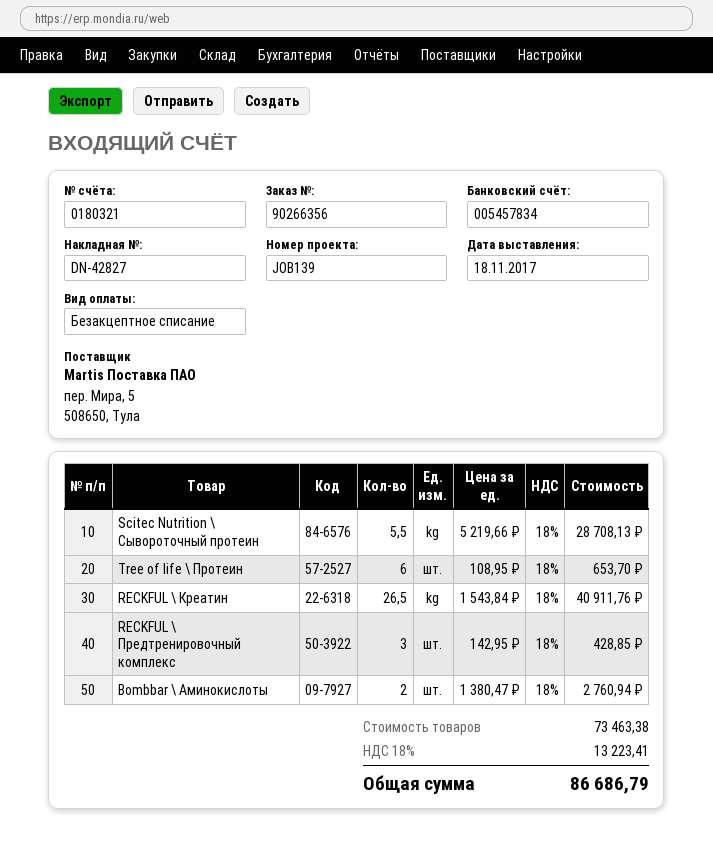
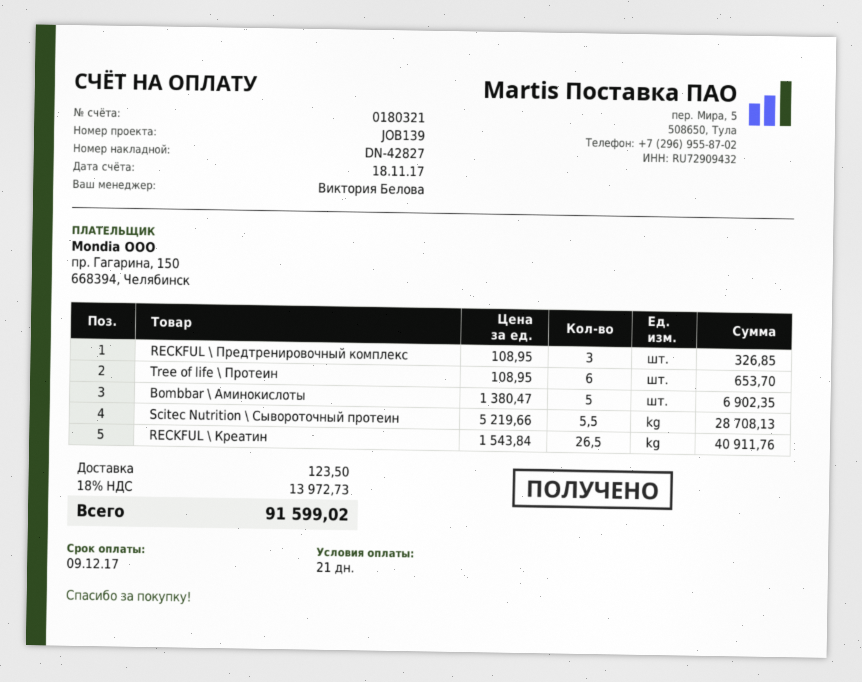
RECKFUL \ Предтренировочный комплекс: 3 x 142.95 = 428.85 -> 3 x 108.95 = 326.85
Bombbar \ Аминокислоты: 2 x 1380.47 = 2760.94 -> 5 x 1380.47 = 6902.35
shipping: none -> 123.50
tax: 18% = 13223.41 -> 18% = 13972.73
total: 86686.79 -> 91599.02

